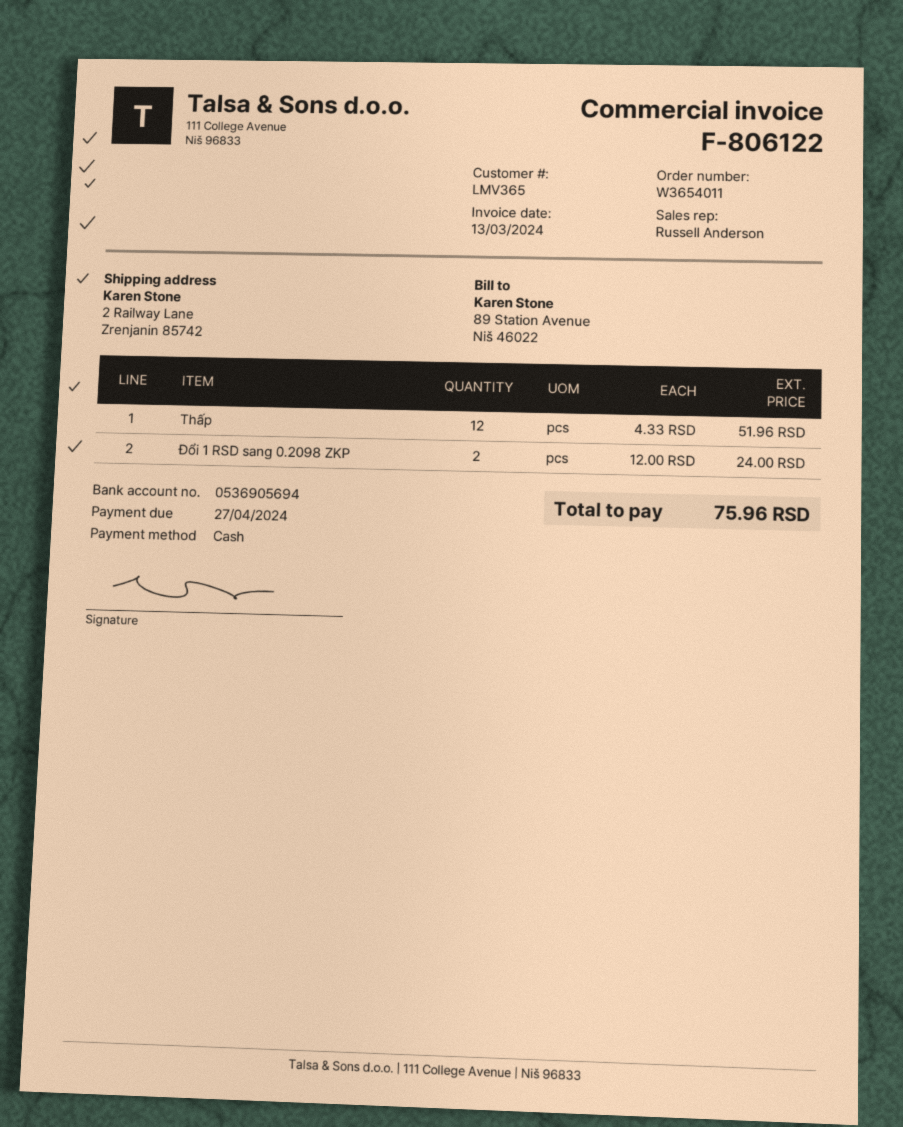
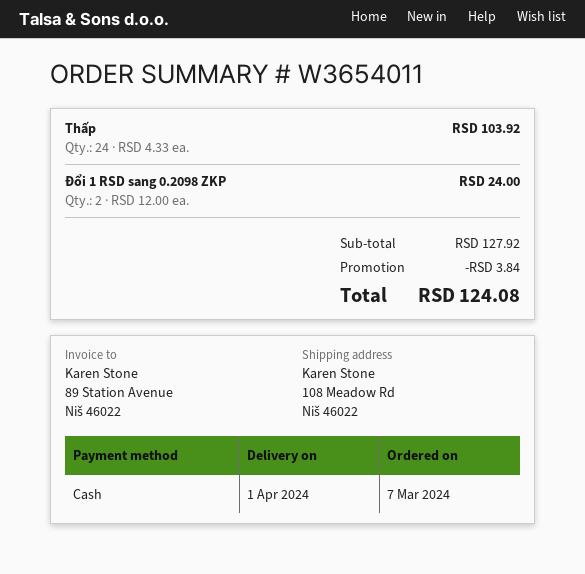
ship to: 2 Railway Lane, Zrenjanin 85742 -> 108 Meadow Rd, Niš 46022
Thấp: 12 x 4.33 = 51.96 -> 24 x 4.33 = 103.92
discount: none -> 3.84
total: 75.96 -> 124.08

